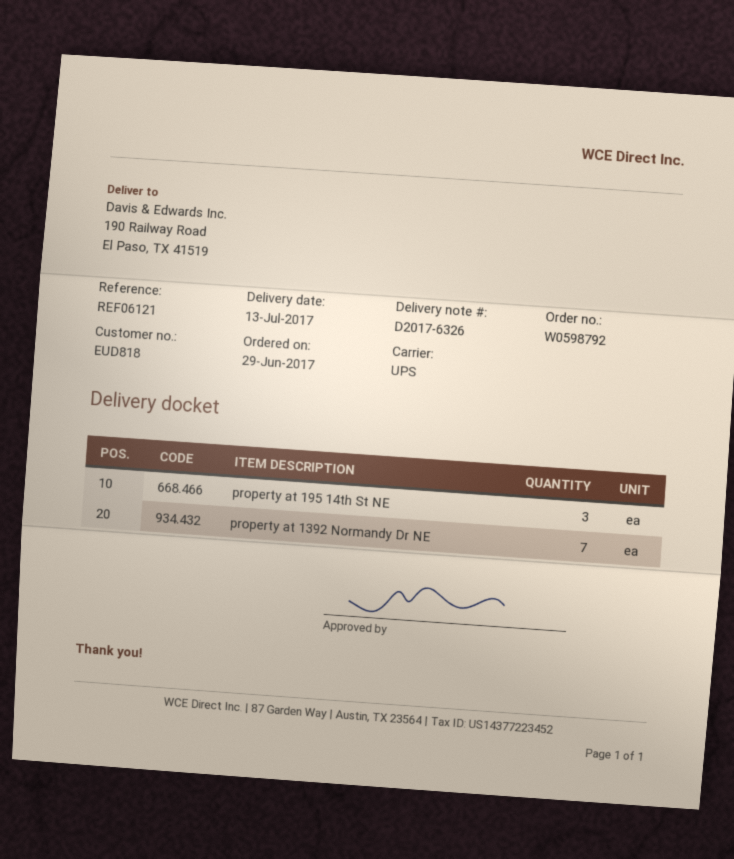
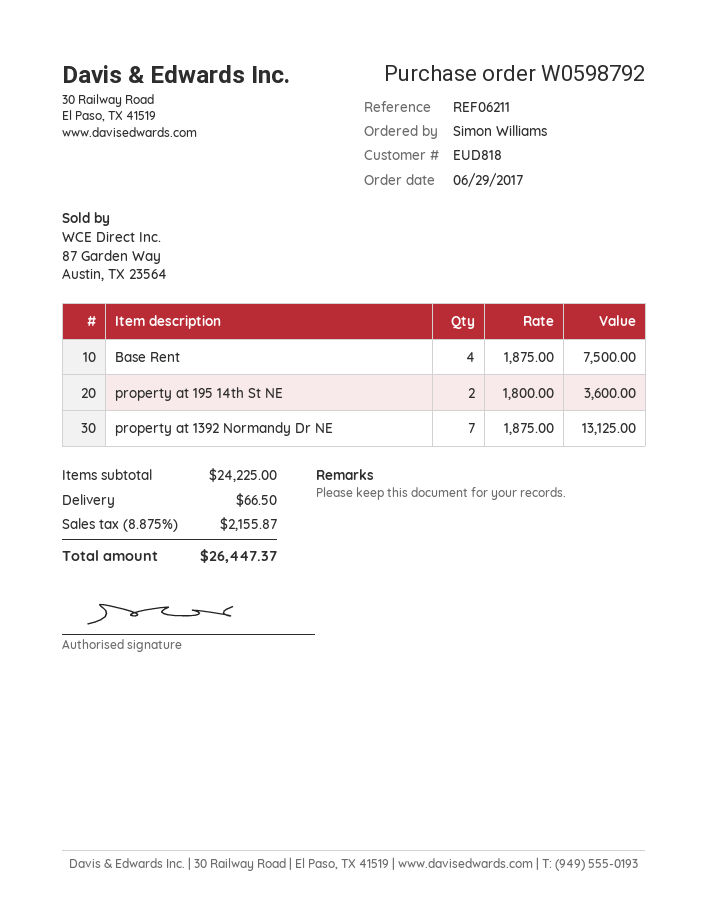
reference: REF06121 -> REF06211
property at 195 14th St NE: 3 -> 2
Base Rent: none -> 4

